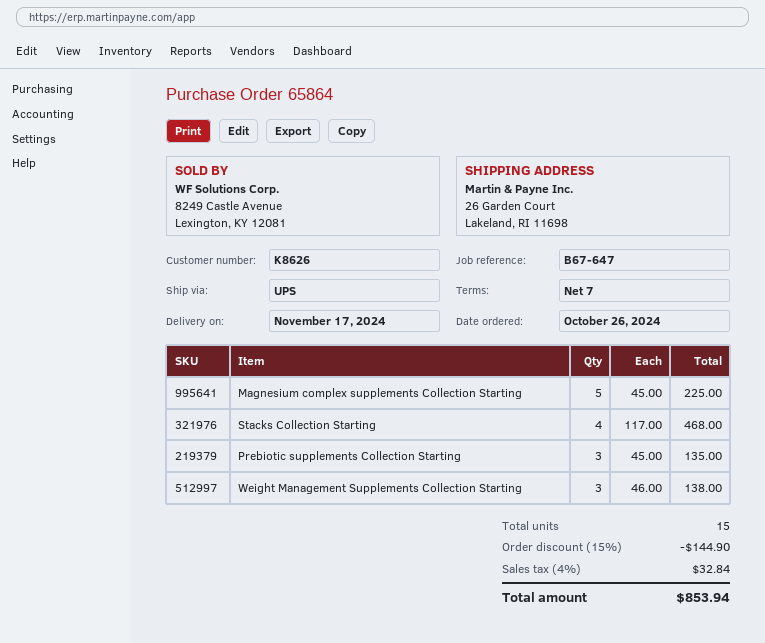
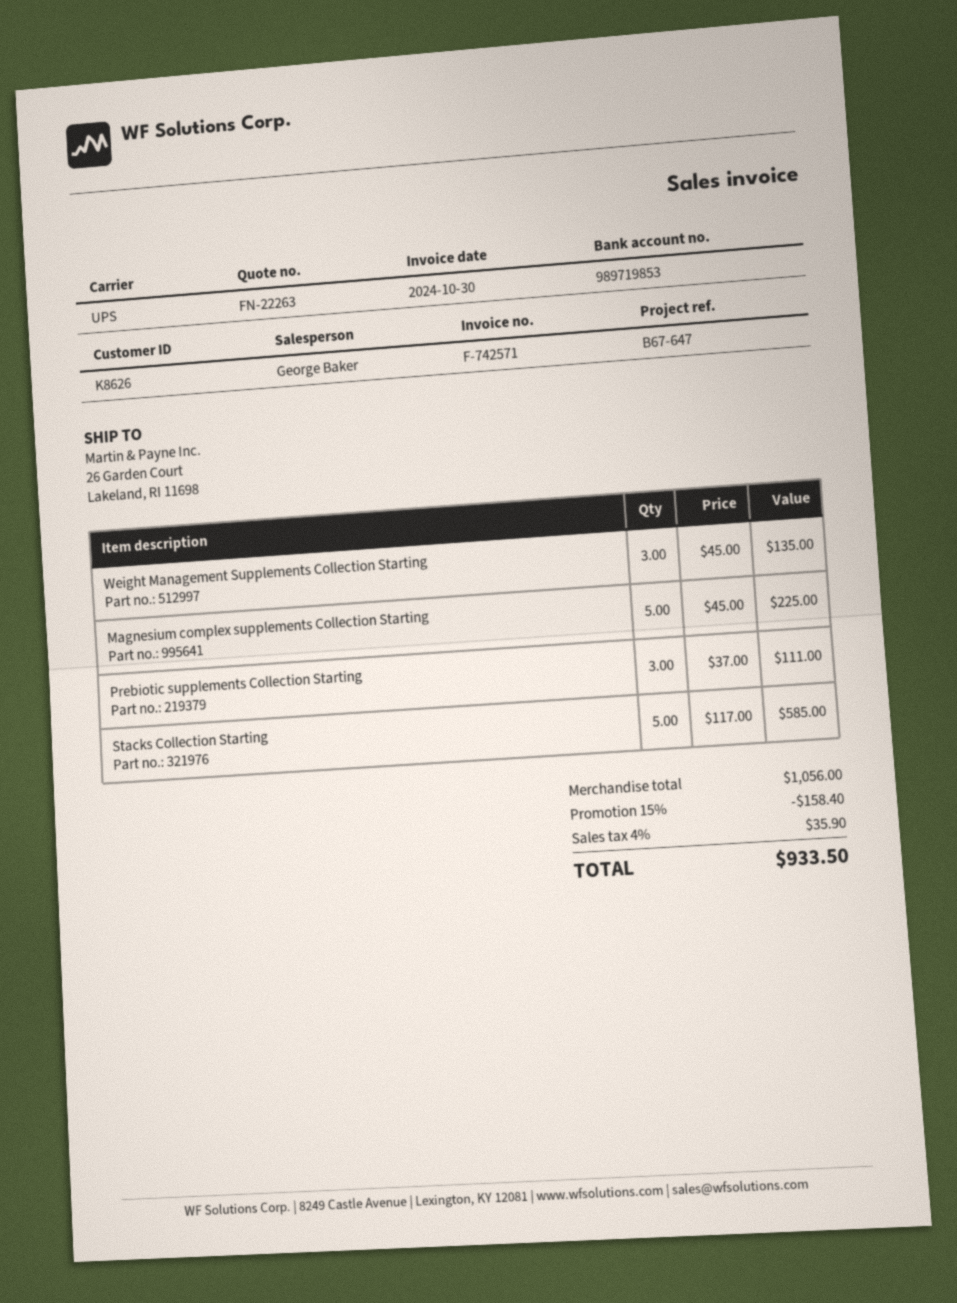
Stacks Collection Starting: 4 x 117.00 = 468.00 -> 5 x 117.00 = 585.00
Prebiotic supplements Collection Starting: 3 x 45.00 = 135.00 -> 3 x 37.00 = 111.00
Weight Management Supplements Collection Starting: 3 x 46.00 = 138.00 -> 3 x 45.00 = 135.00
discount: 15% = 144.90 -> 15% = 158.40
tax: 4% = 32.84 -> 4% = 35.90
total: 853.94 -> 933.50

